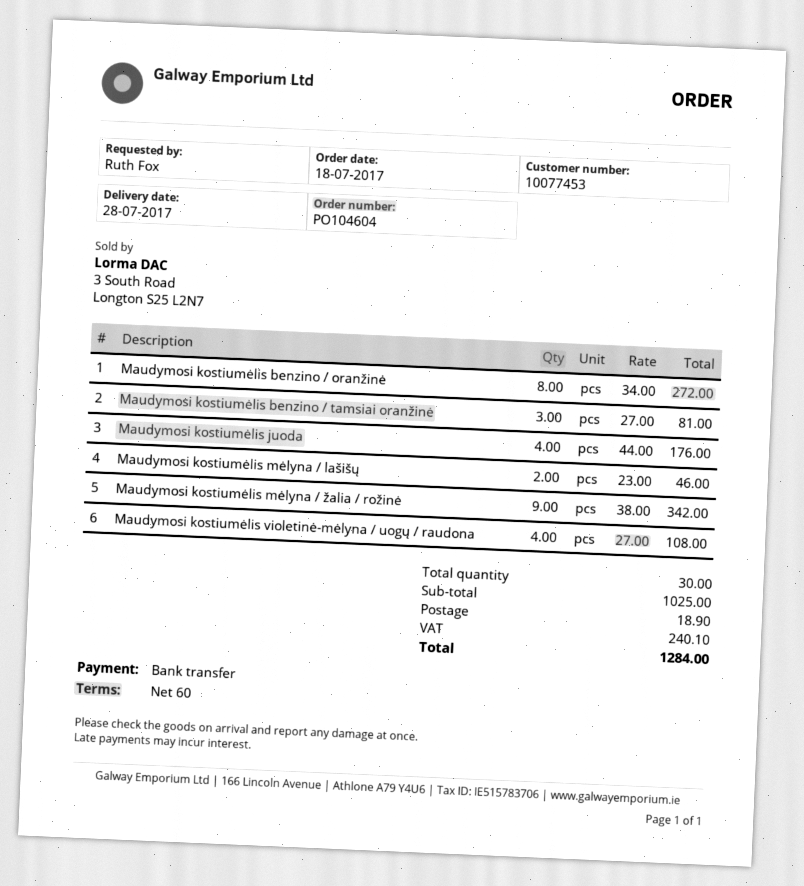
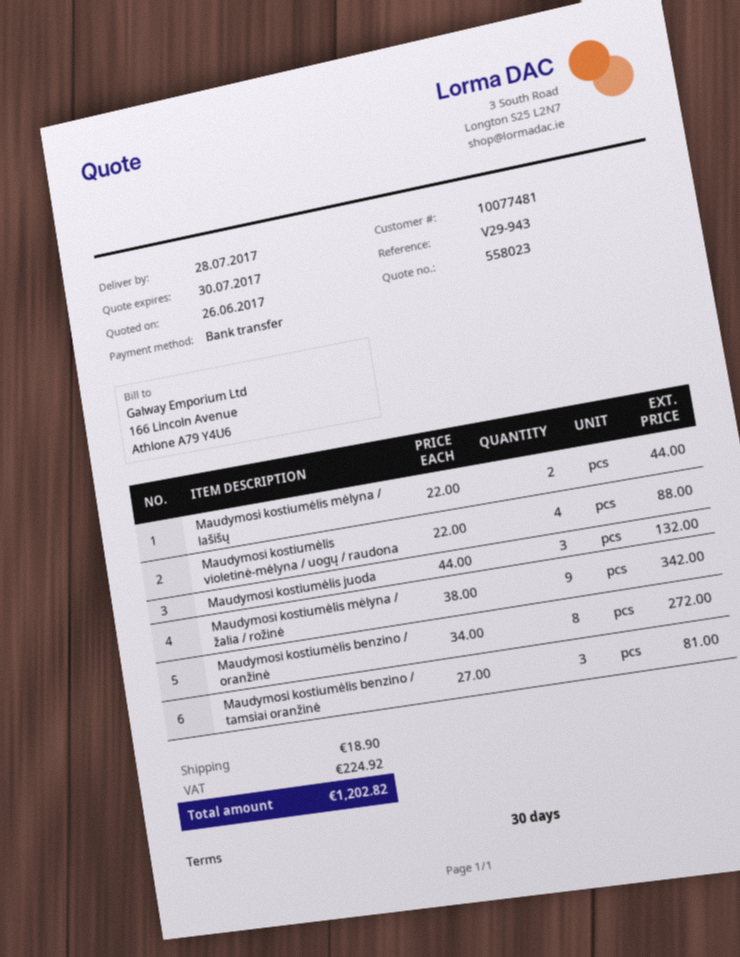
payment terms: 60 days -> 30 days
customer number: 10077453 -> 10077481
Maudymosi kostiumėlis juoda: 4 x 44.00 = 176.00 -> 3 x 44.00 = 132.00
Maudymosi kostiumėlis mėlyna / lašišų: 2 x 23.00 = 46.00 -> 2 x 22.00 = 44.00
Maudymosi kostiumėlis violetinė-mėlyna / uogų / raudona: 4 x 27.00 = 108.00 -> 4 x 22.00 = 88.00
tax: 240.10 -> 224.92
total: 1284.00 -> 1202.82

